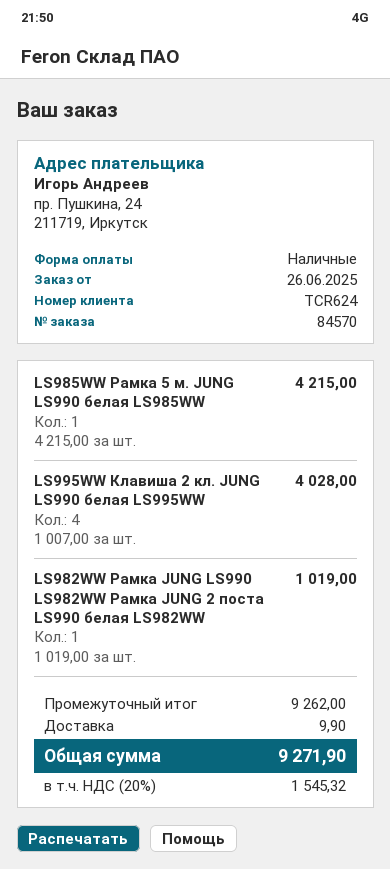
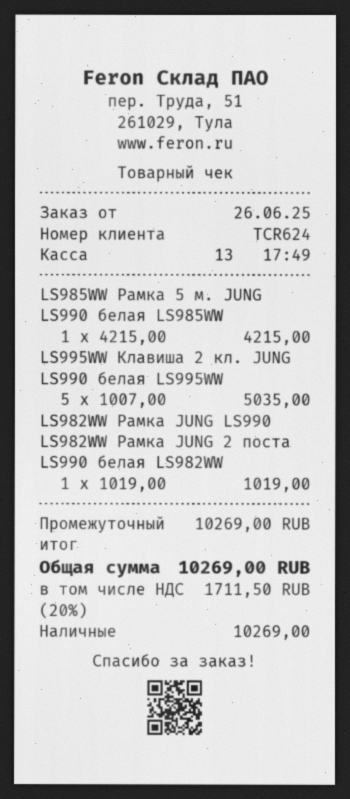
LS995WW Клавиша 2 кл. JUNG LS990 белая LS995WW: 4 x 1007.00 = 4028.00 -> 5 x 1007.00 = 5035.00
subtotal: 9262.00 -> 10269.00
shipping: 9.90 -> none
tax: 20% = 1545.32 -> 20% = 1711.50
total: 9271.90 -> 10269.00

